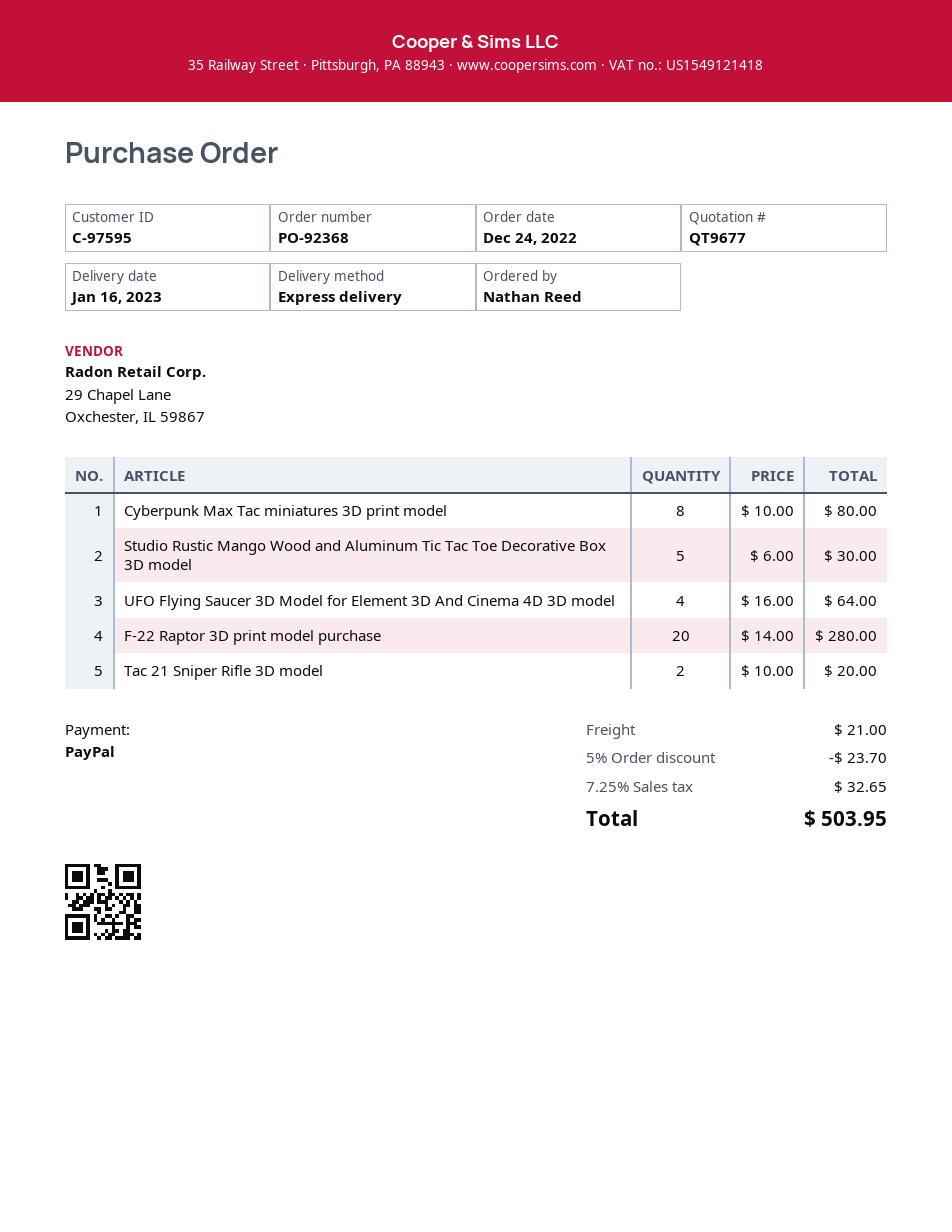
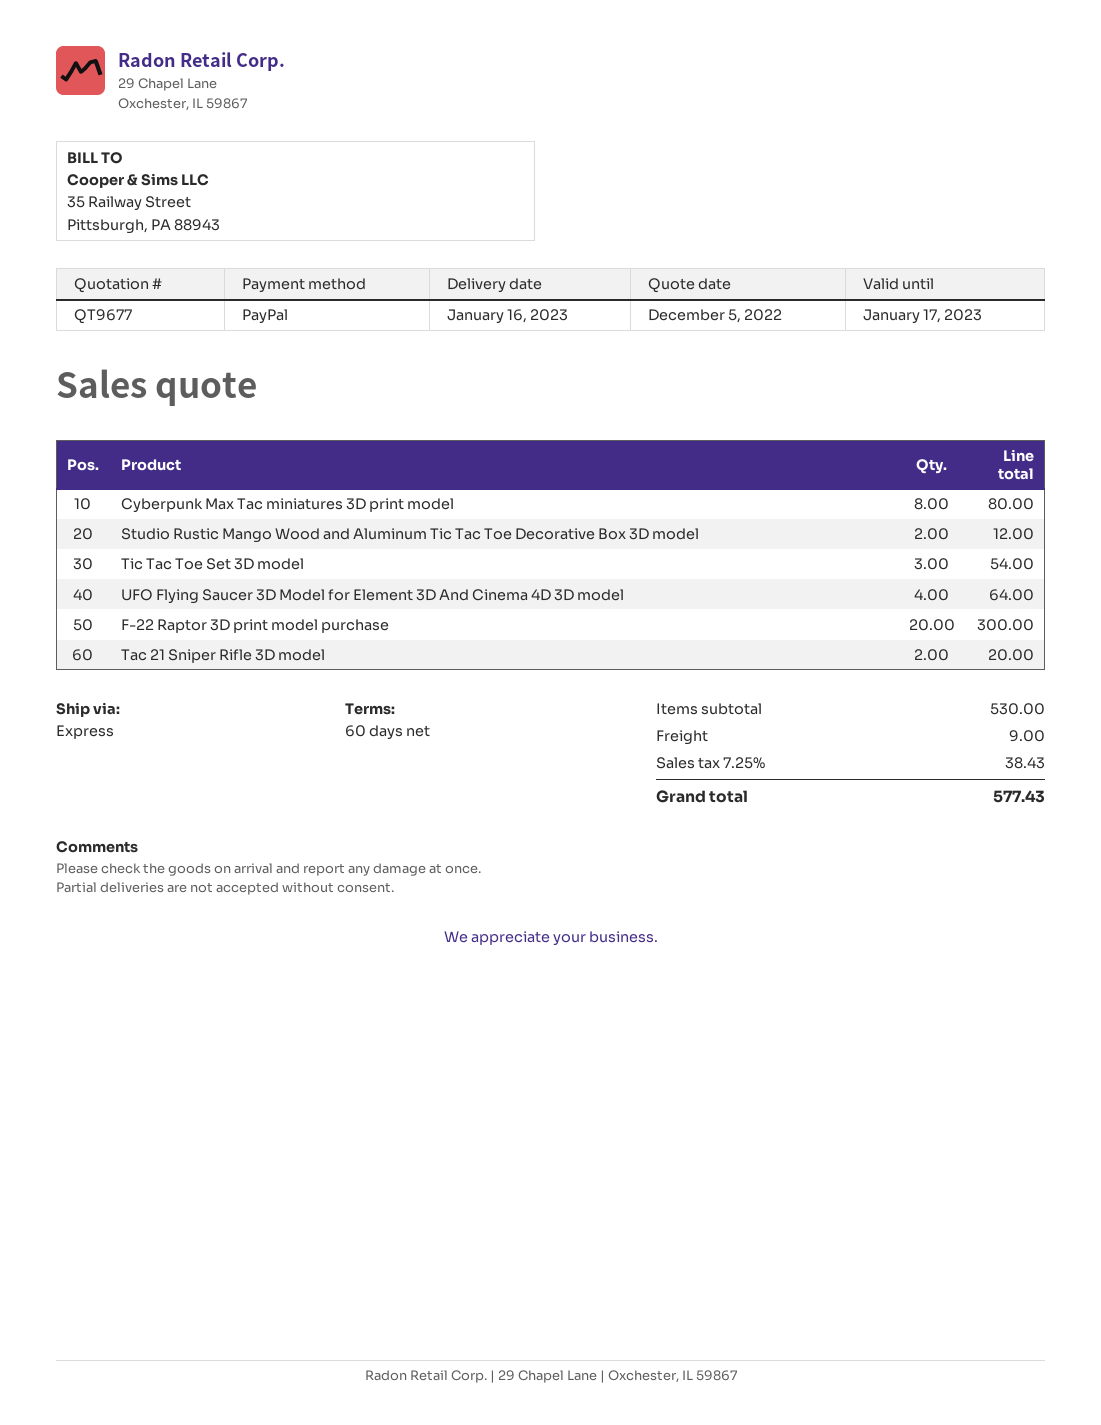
Studio Rustic Mango Wood and Aluminum Tic Tac Toe Decorative Box 3D model: 5 for 30.00 -> 2 for 12.00
F-22 Raptor 3D print model purchase: 20 for 280.00 -> 20 for 300.00
Tic Tac Toe Set 3D model: none -> 3 for 54.00
discount: 5% = 23.70 -> none
shipping: 21.00 -> 9.00
tax: 7.25% = 32.65 -> 7.25% = 38.43
total: 503.95 -> 577.43

